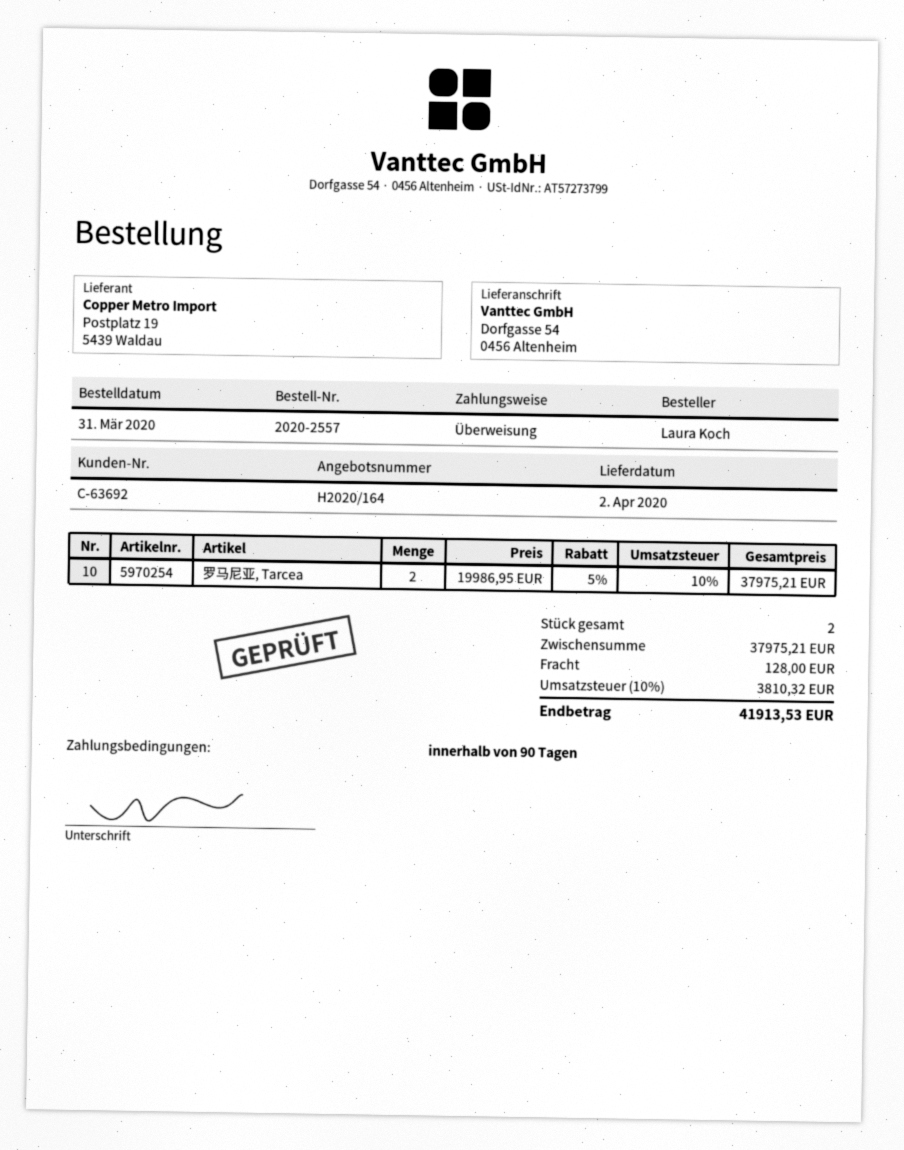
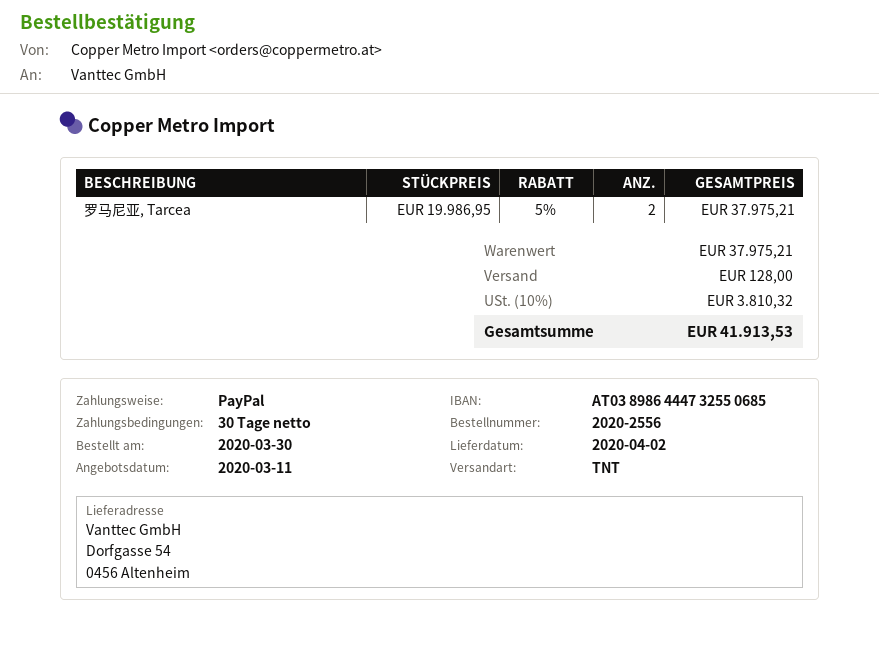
order number: 2020-2557 -> 2020-2556
order date: 2020-03-31 -> 2020-03-30
payment terms: 90 days -> 30 days
payment method: bank transfer -> PayPal

